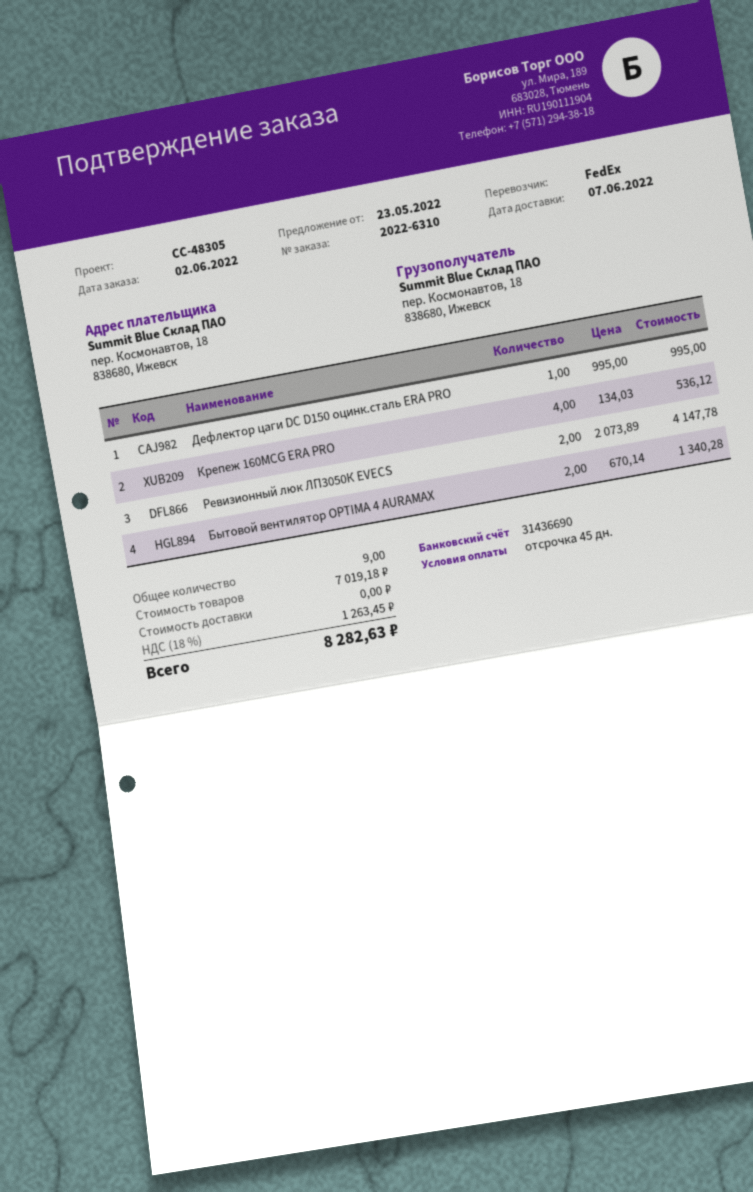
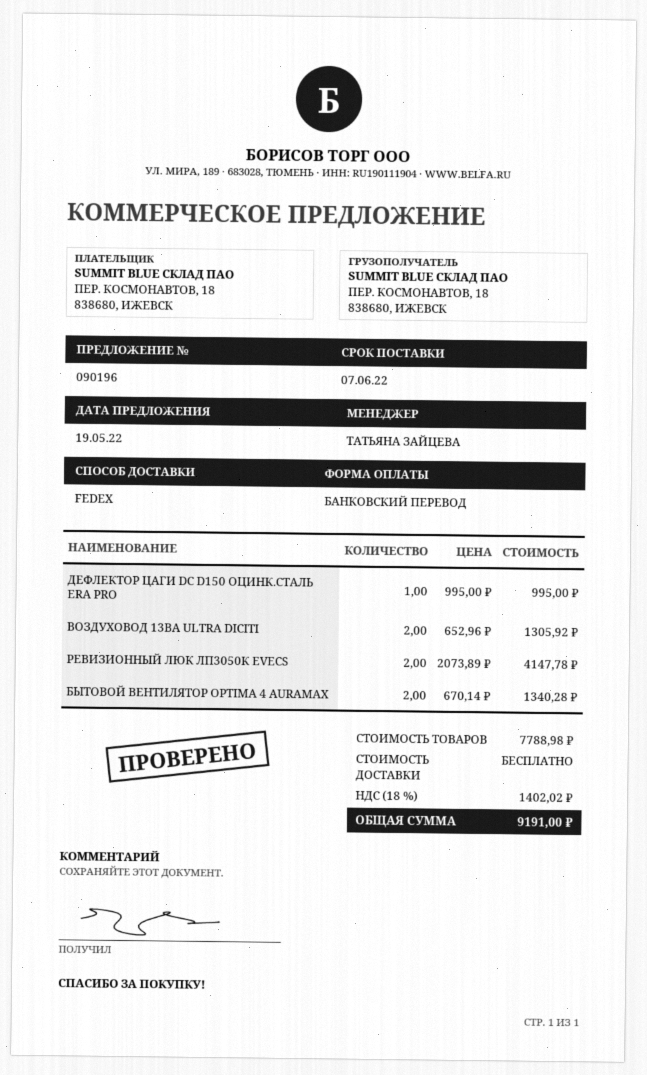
quote date: 2022-05-23 -> 2022-05-19
Крепеж 160MCG ERA PRO: 4 x 134.03 = 536.12 -> none
ВОЗДУХОВОД 13ВА ULTRA DICITI: none -> 2 x 652.96 = 1305.92
subtotal: 7019.18 -> 7788.98
tax: 18% = 1263.45 -> 18% = 1402.02
total: 8282.63 -> 9191.00

